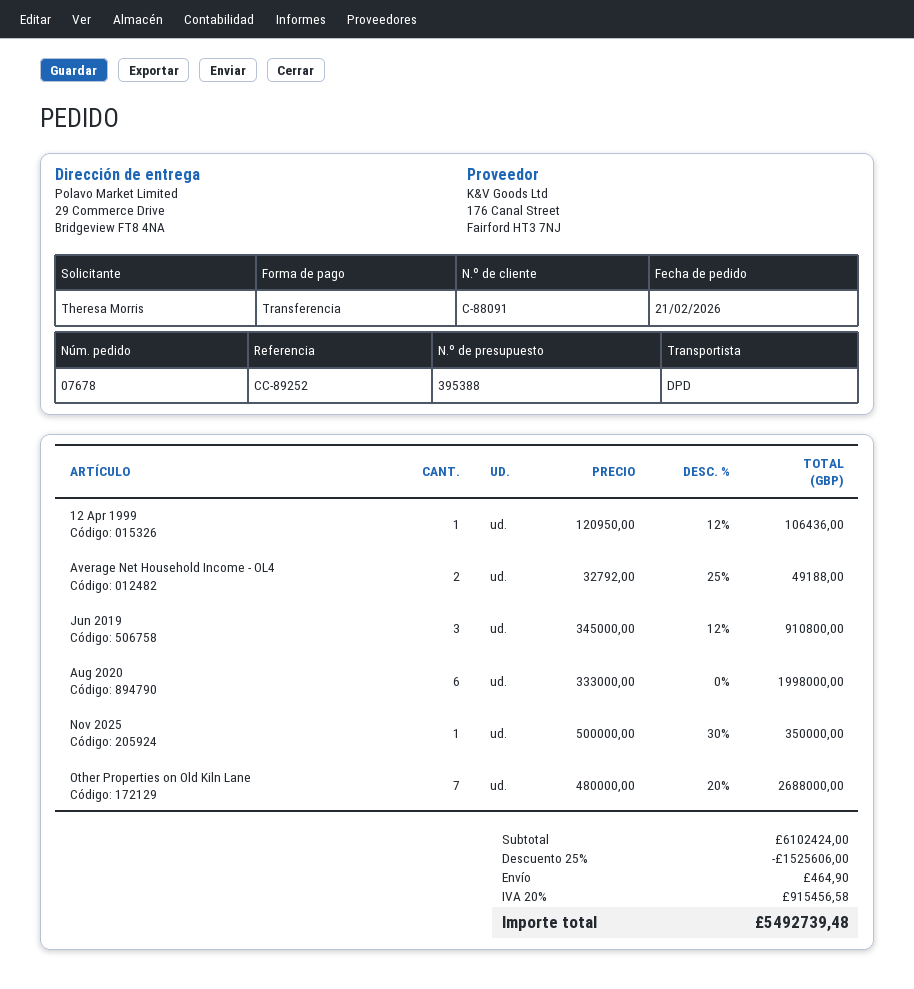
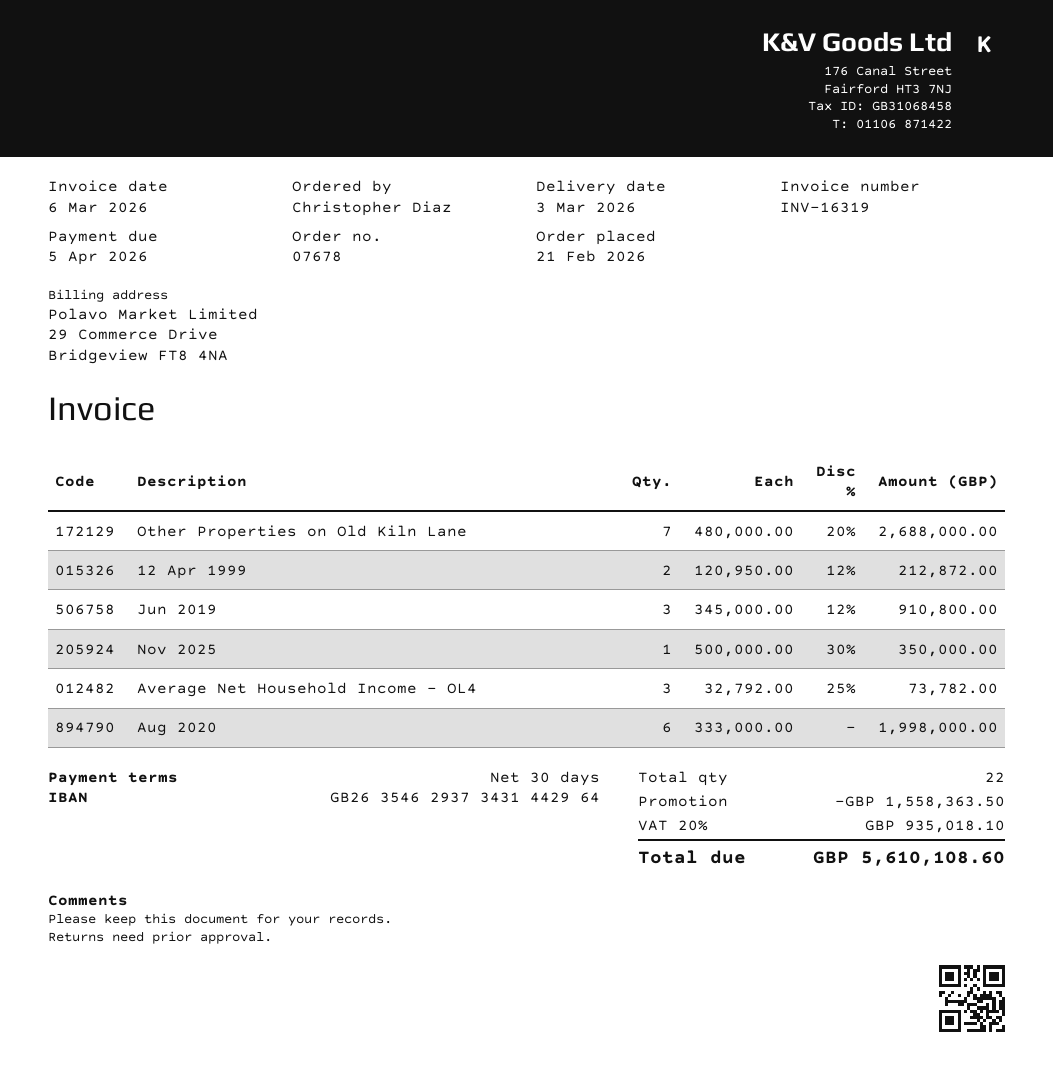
ordered by: Theresa Morris -> Christopher Diaz
12 Apr 1999: 1 x 120950.00 - 12% = 106436.00 -> 2 x 120950.00 - 12% = 212872.00
Average Net Household Income - OL4: 2 x 32792.00 - 25% = 49188.00 -> 3 x 32792.00 - 25% = 73782.00
discount: 1525606.00 -> 1558363.50
shipping: 464.90 -> none
tax: 20% = 915456.58 -> 20% = 935018.10
total: 5492739.48 -> 5610108.60

